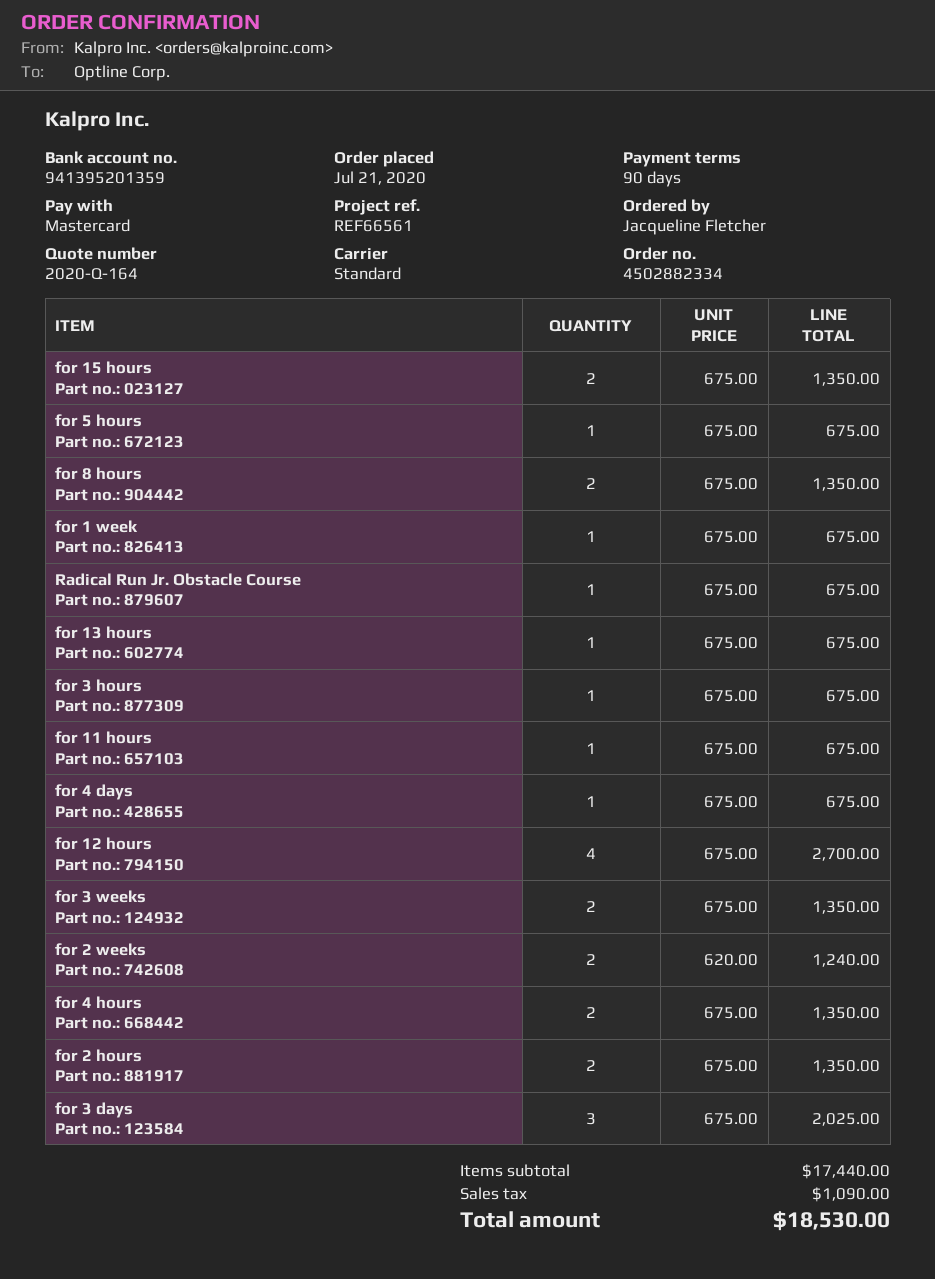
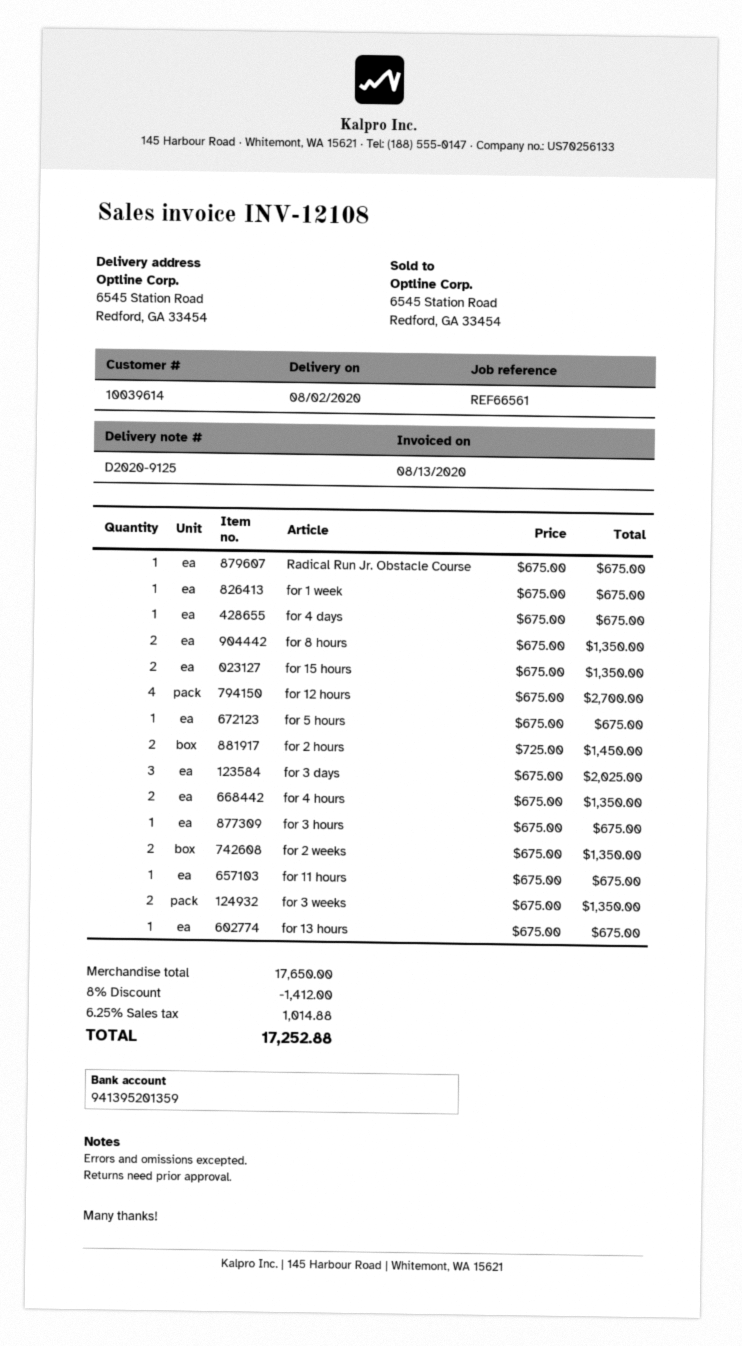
for 2 weeks: 2 x 620.00 = 1240.00 -> 2 x 675.00 = 1350.00
for 2 hours: 2 x 675.00 = 1350.00 -> 2 x 725.00 = 1450.00
subtotal: 17440.00 -> 17650.00
discount: none -> 8% = 1412.00
tax: 1090.00 -> 1014.88
total: 18530.00 -> 17252.88

